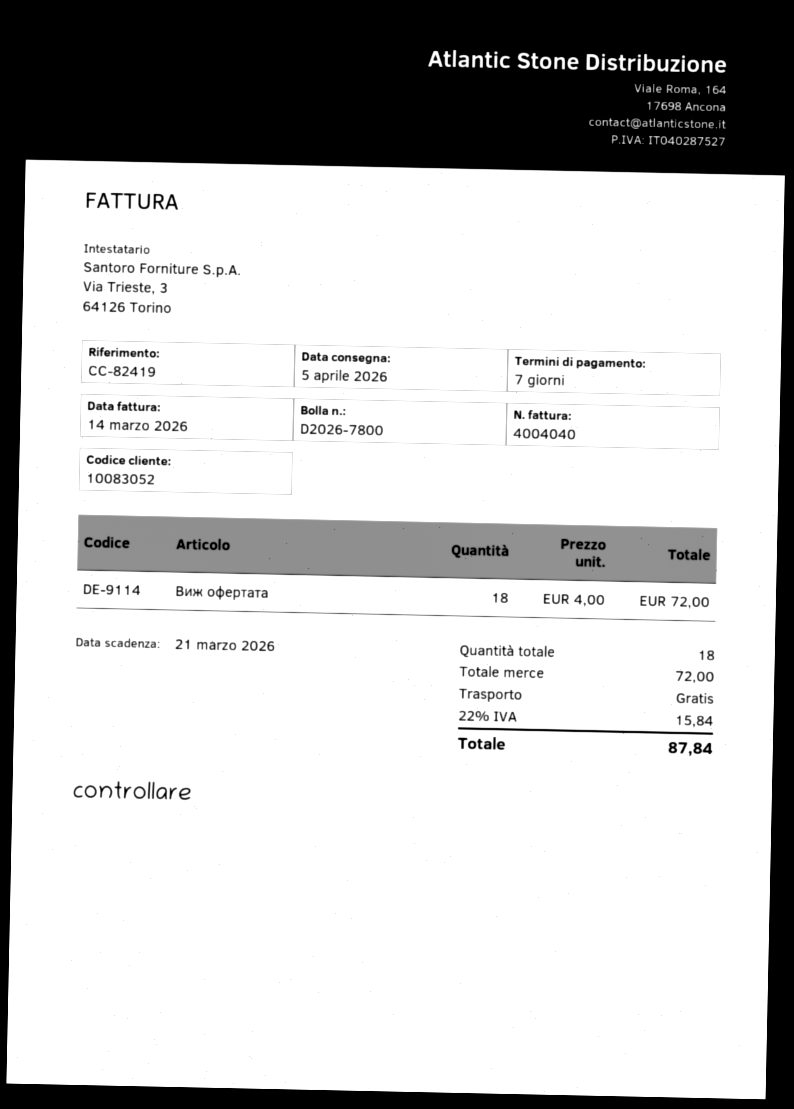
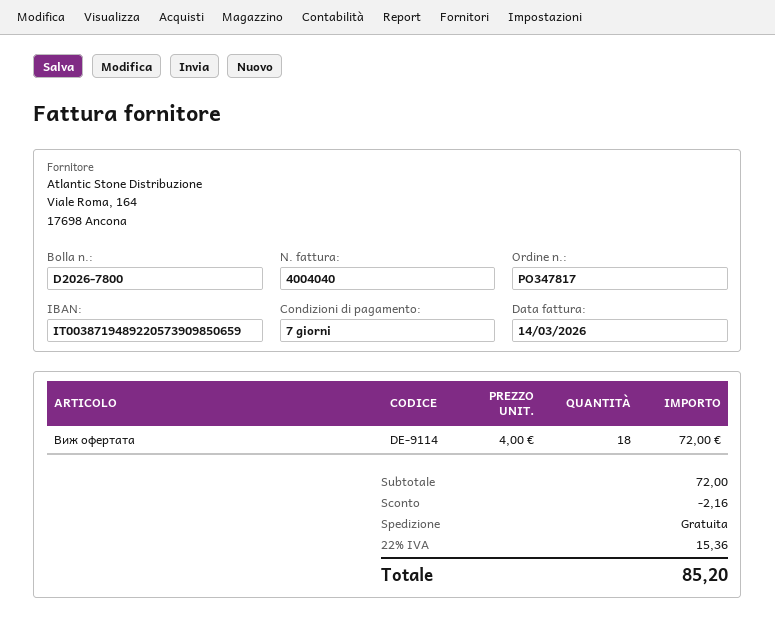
discount: none -> 2.16
tax: 22% = 15.84 -> 22% = 15.36
total: 87.84 -> 85.20

